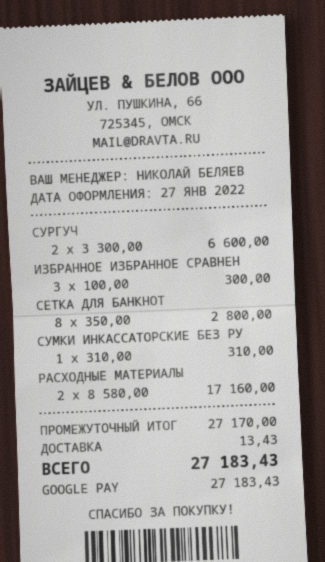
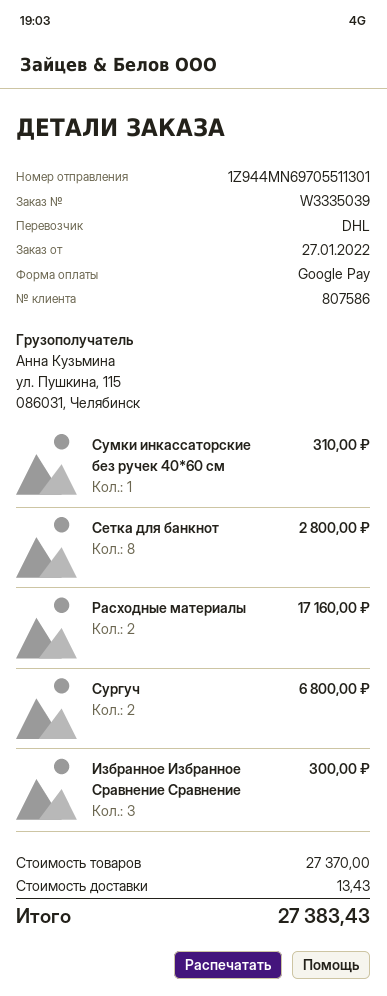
СУРГУЧ: 2 for 6600.00 -> 2 for 6800.00
subtotal: 27170.00 -> 27370.00
total: 27183.43 -> 27383.43

